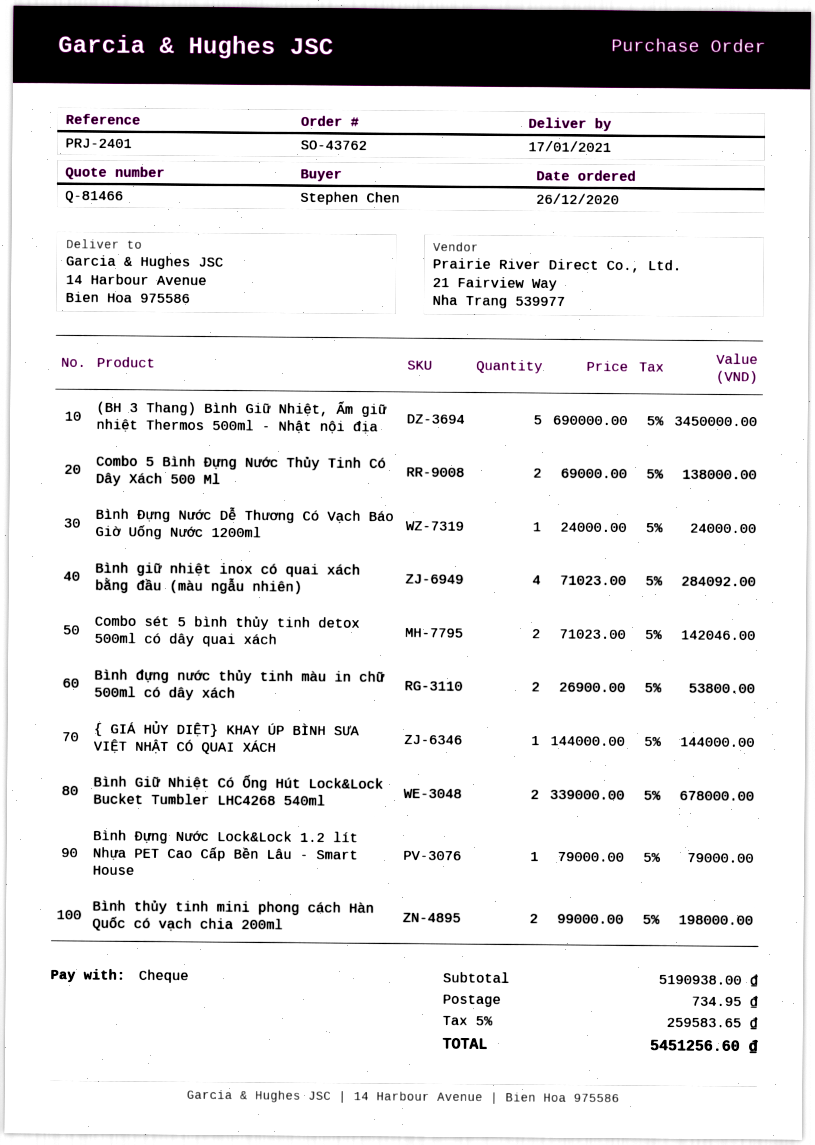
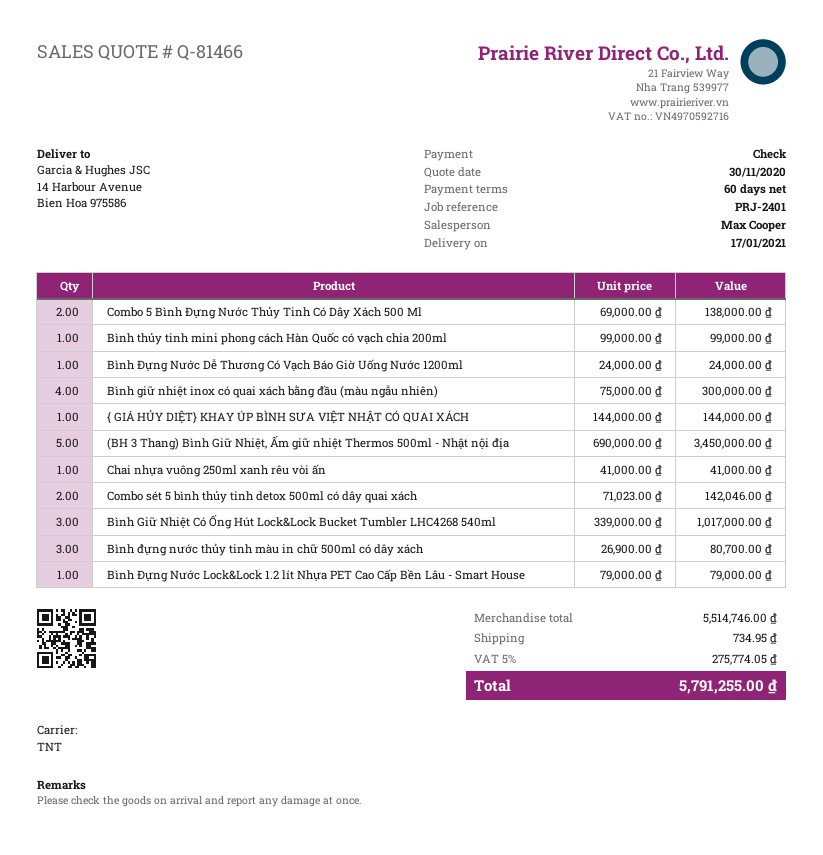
Bình giữ nhiệt inox có quai xách bằng đầu (màu ngẫu nhiên): 4 x 71023.00 = 284092.00 -> 4 x 75000.00 = 300000.00
Bình đựng nước thủy tinh màu in chữ 500ml có dây xách: 2 x 26900.00 = 53800.00 -> 3 x 26900.00 = 80700.00
Bình Giữ Nhiệt Có Ống Hút Lock&Lock Bucket Tumbler LHC4268 540ml: 2 x 339000.00 = 678000.00 -> 3 x 339000.00 = 1017000.00
Bình thủy tinh mini phong cách Hàn Quốc có vạch chia 200ml: 2 x 99000.00 = 198000.00 -> 1 x 99000.00 = 99000.00
Chai nhựa vuông 250ml xanh rêu vòi ấn: none -> 1 x 41000.00 = 41000.00
subtotal: 5190938.00 -> 5514746.00
tax: 5% = 259583.65 -> 5% = 275774.05
total: 5451256.60 -> 5791255.00

